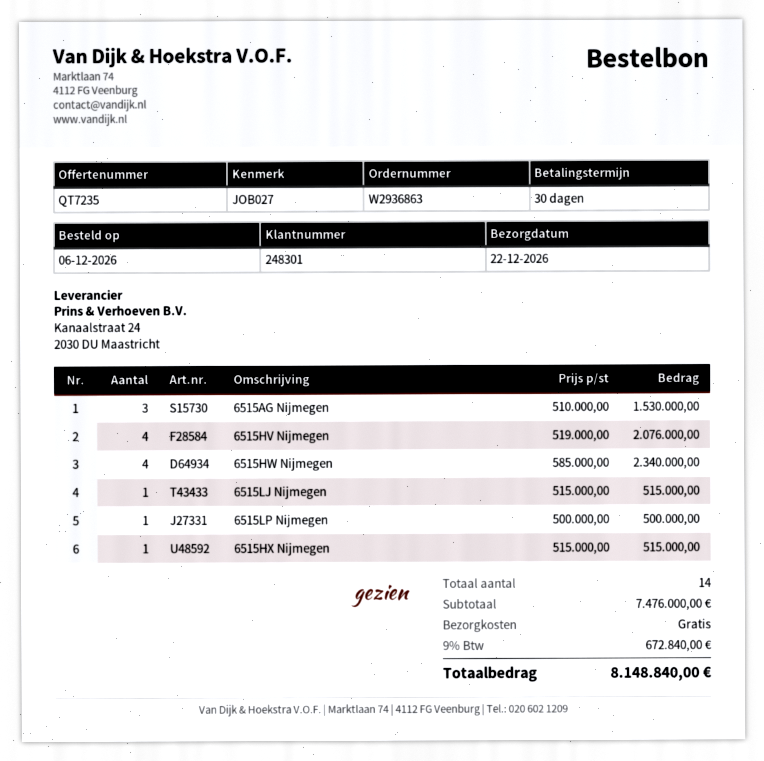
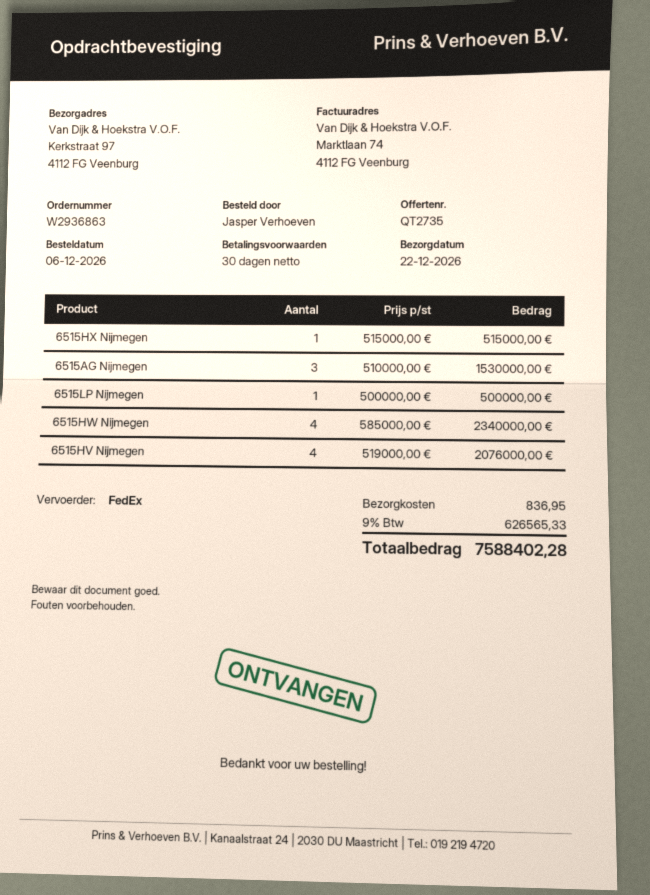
quote number: QT7235 -> QT2735
6515LJ Nijmegen: 1 x 515000.00 = 515000.00 -> none
shipping: 0.00 -> 836.95
tax: 9% = 672840.00 -> 9% = 626565.33
total: 8148840.00 -> 7588402.28

